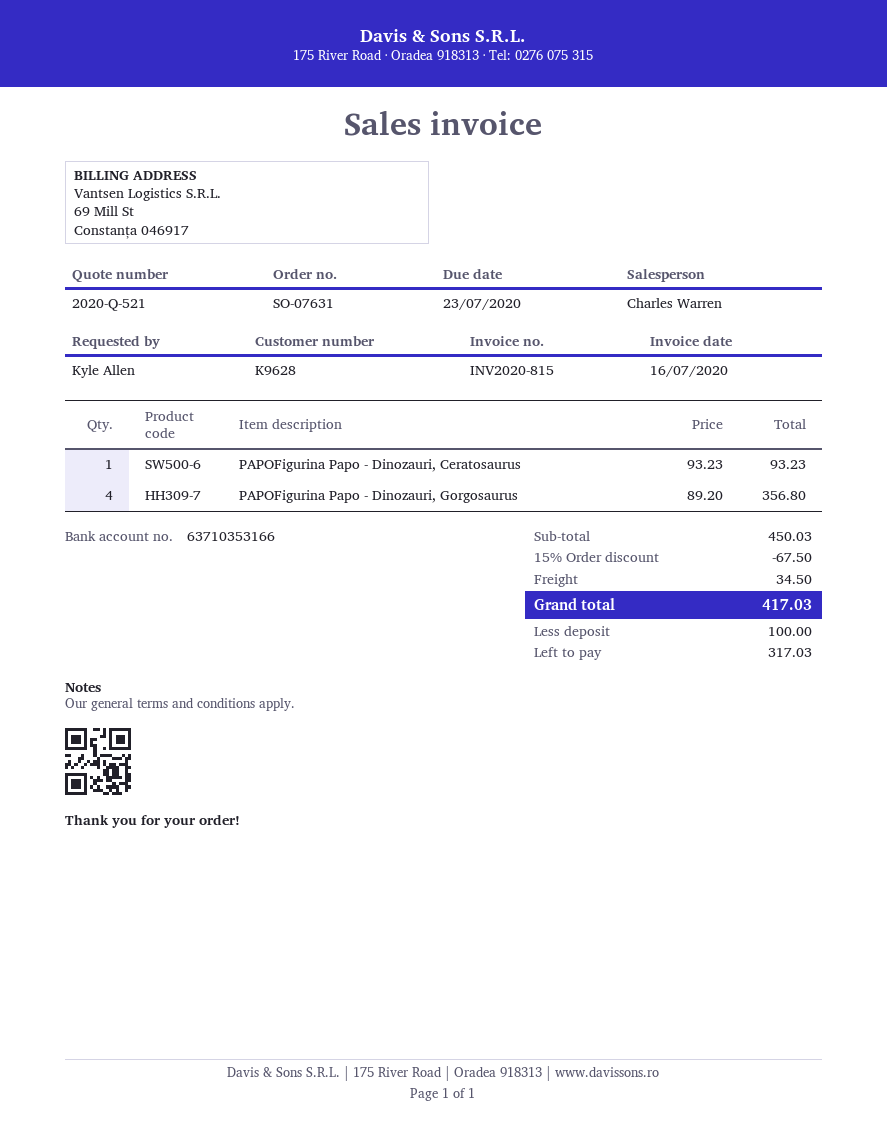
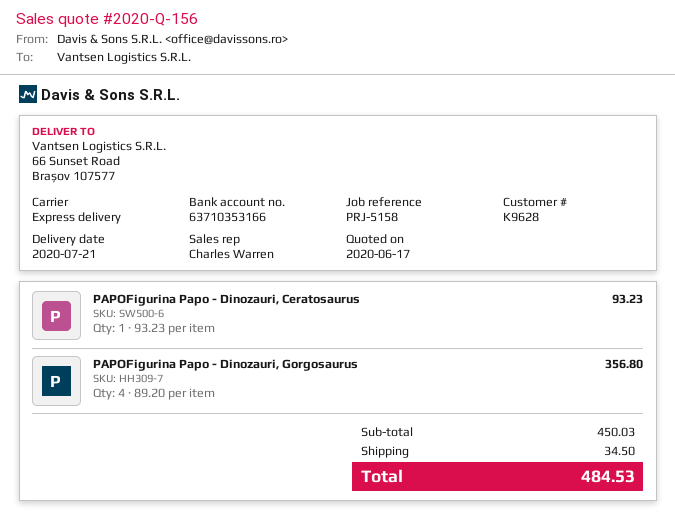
quote number: 2020-Q-521 -> 2020-Q-156
discount: 15% = 67.50 -> none
total: 417.03 -> 484.53

